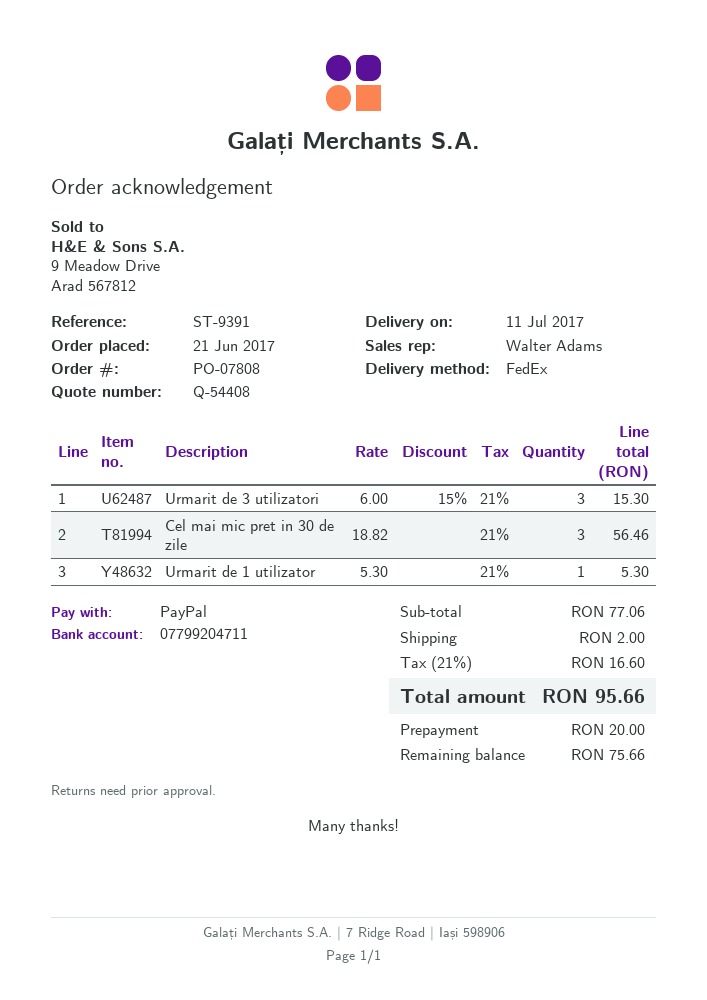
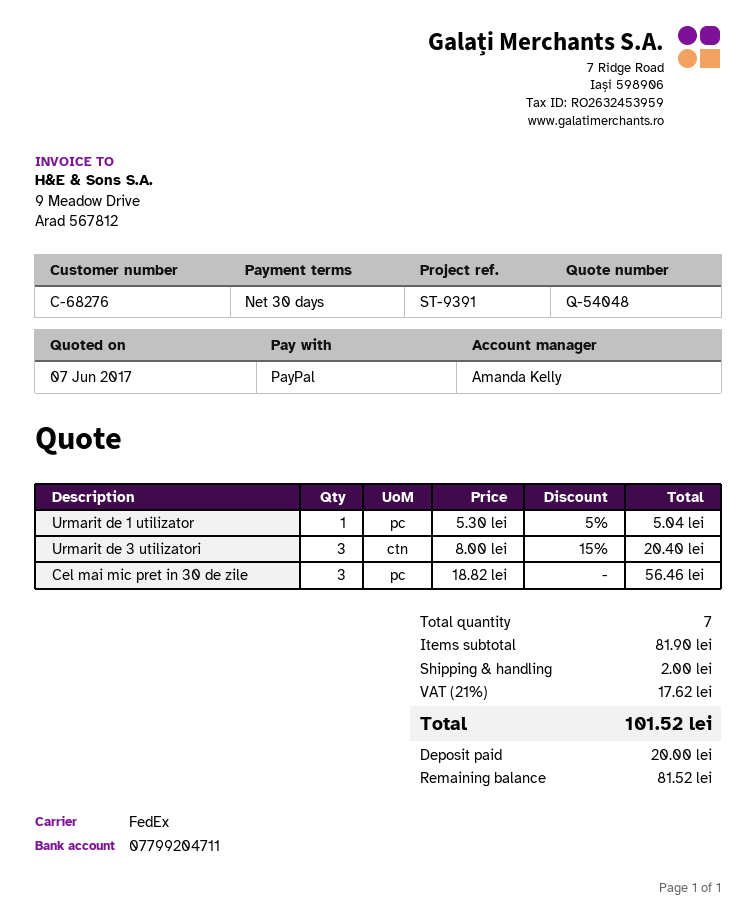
quote number: Q-54408 -> Q-54048
sales rep: Walter Adams -> Amanda Kelly
Urmarit de 3 utilizatori: 3 x 6.00 - 15% = 15.30 -> 3 x 8.00 - 15% = 20.40
Urmarit de 1 utilizator: 1 x 5.30 = 5.30 -> 1 x 5.30 - 5% = 5.04
subtotal: 77.06 -> 81.90
tax: 21% = 16.60 -> 21% = 17.62
total: 95.66 -> 101.52
balance: 75.66 -> 81.52

